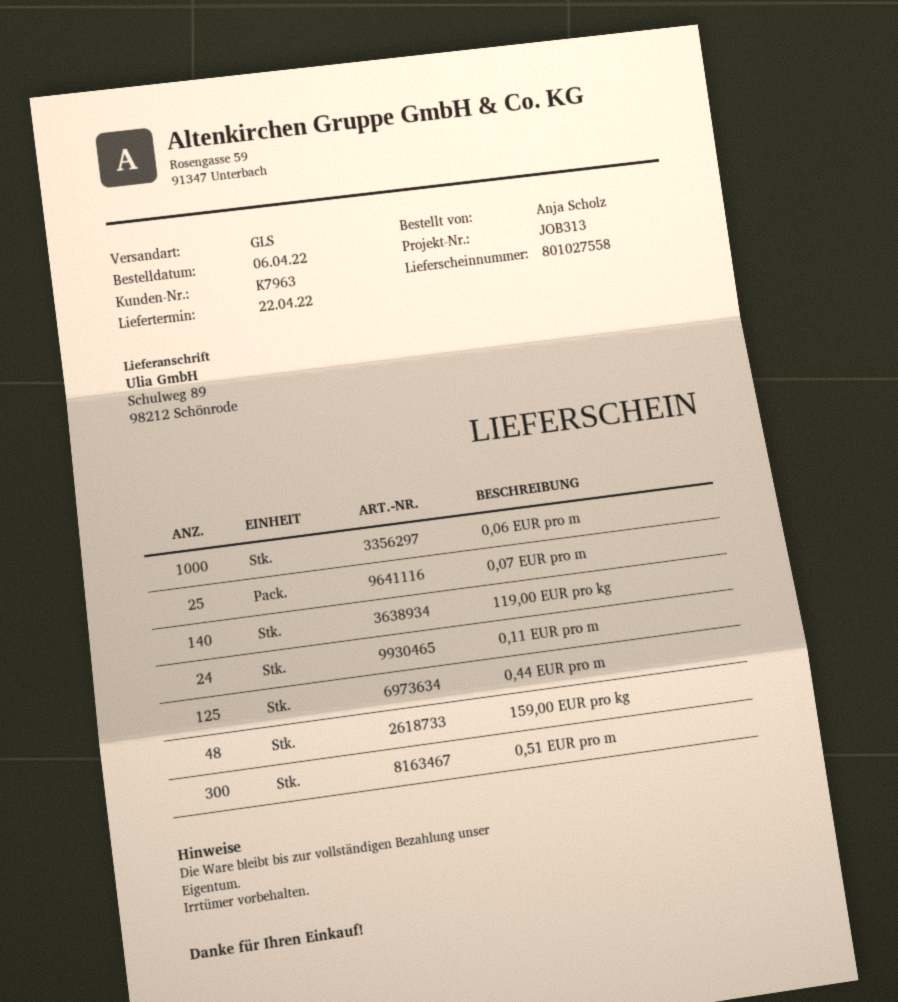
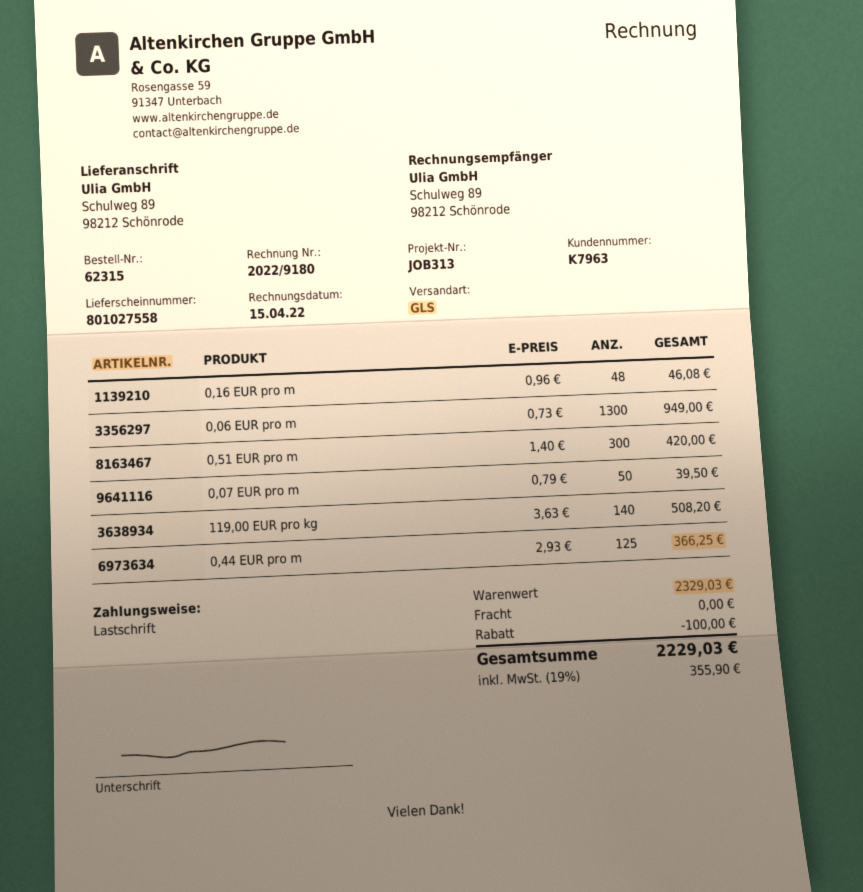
0,06 EUR pro m: 1000 -> 1300
0,07 EUR pro m: 25 -> 50
0,11 EUR pro m: 24 -> none
159,00 EUR pro kg: 48 -> none
0,16 EUR pro m: none -> 48

